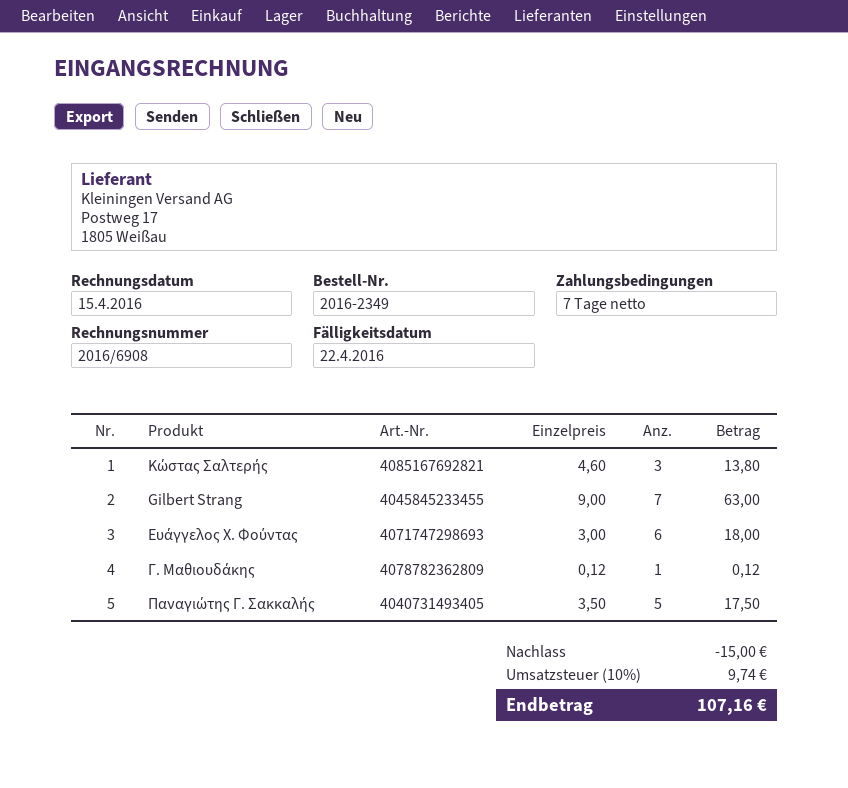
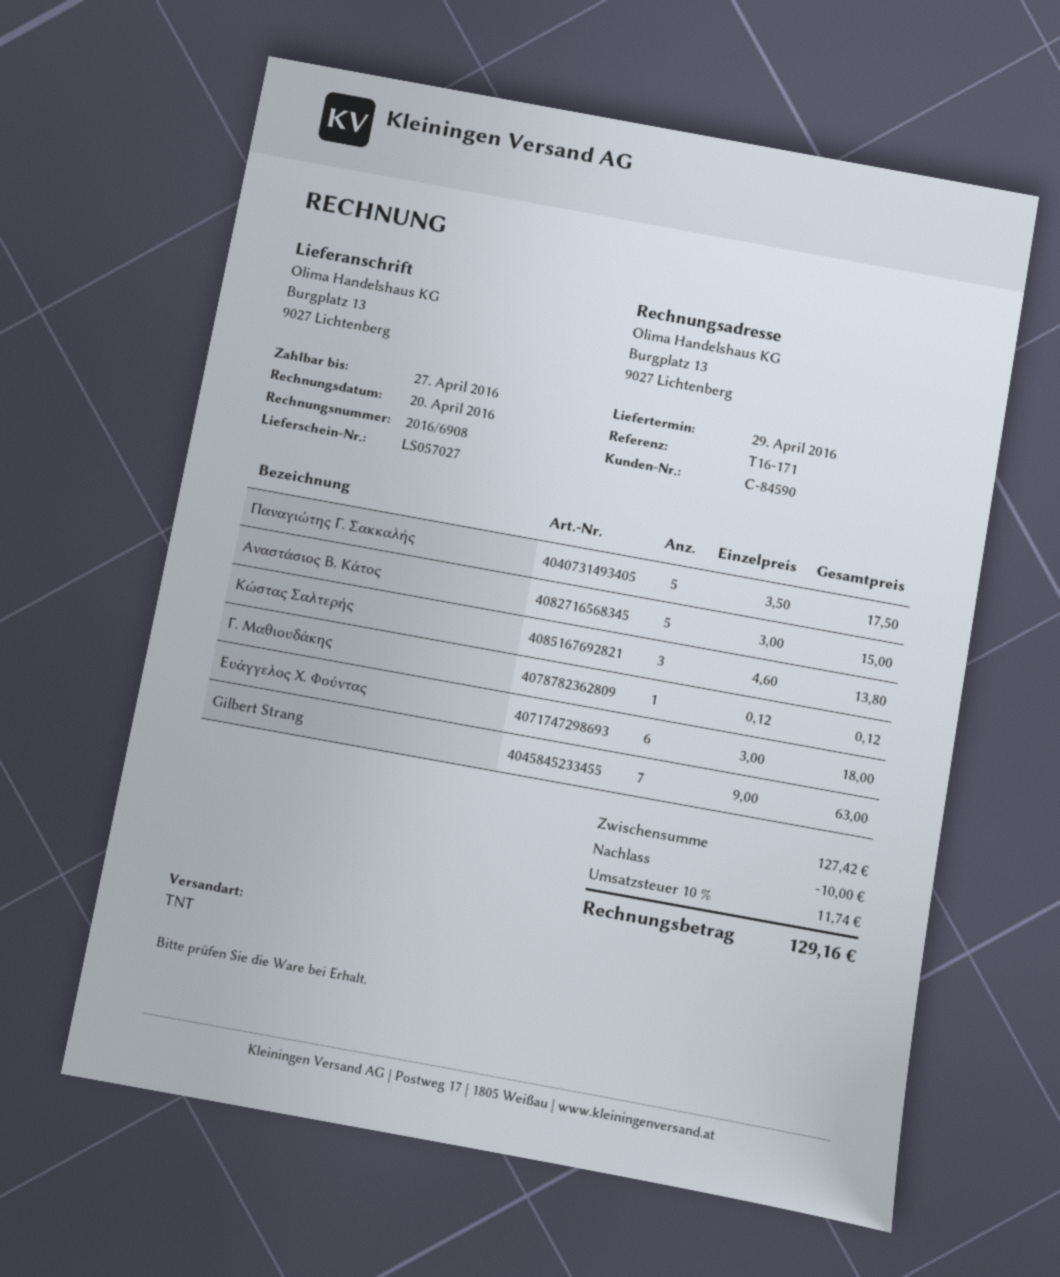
invoice date: 2016-04-15 -> 2016-04-20
due date: 2016-04-22 -> 2016-04-27
Αναστάσιος Β. Κάτος: none -> 5 x 3.00 = 15.00
discount: 15.00 -> 10.00
tax: 10% = 9.74 -> 10% = 11.74
total: 107.16 -> 129.16

